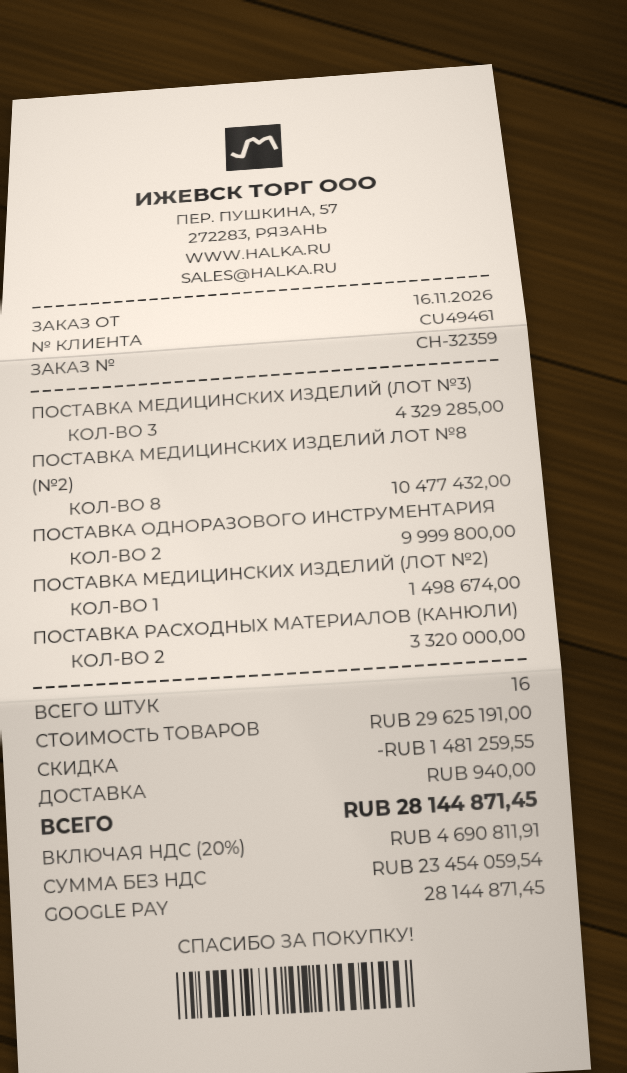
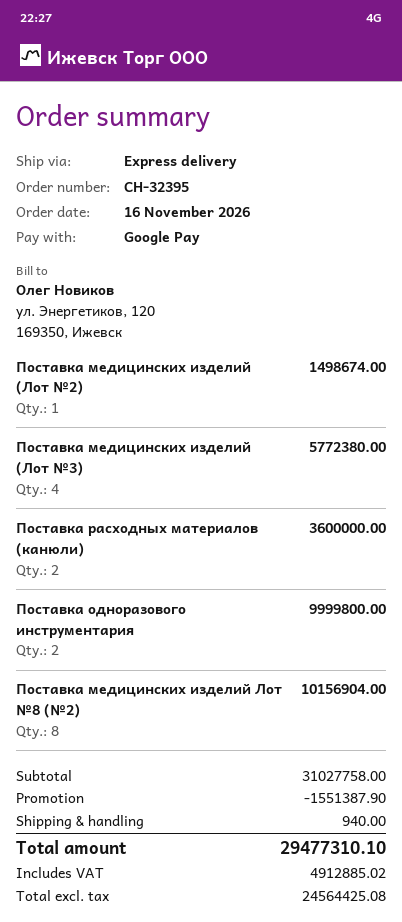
order number: CH-32359 -> CH-32395
ПОСТАВКА МЕДИЦИНСКИХ ИЗДЕЛИЙ (ЛОТ №3): 3 for 4329285.00 -> 4 for 5772380.00
ПОСТАВКА МЕДИЦИНСКИХ ИЗДЕЛИЙ ЛОТ №8 (№2): 8 for 10477432.00 -> 8 for 10156904.00
ПОСТАВКА РАСХОДНЫХ МАТЕРИАЛОВ (КАНЮЛИ): 2 for 3320000.00 -> 2 for 3600000.00
subtotal: 29625191.00 -> 31027758.00
discount: 1481259.55 -> 1551387.90
net: 23454059.54 -> 24564425.08
tax: 4690811.91 -> 4912885.02
total: 28144871.45 -> 29477310.10

